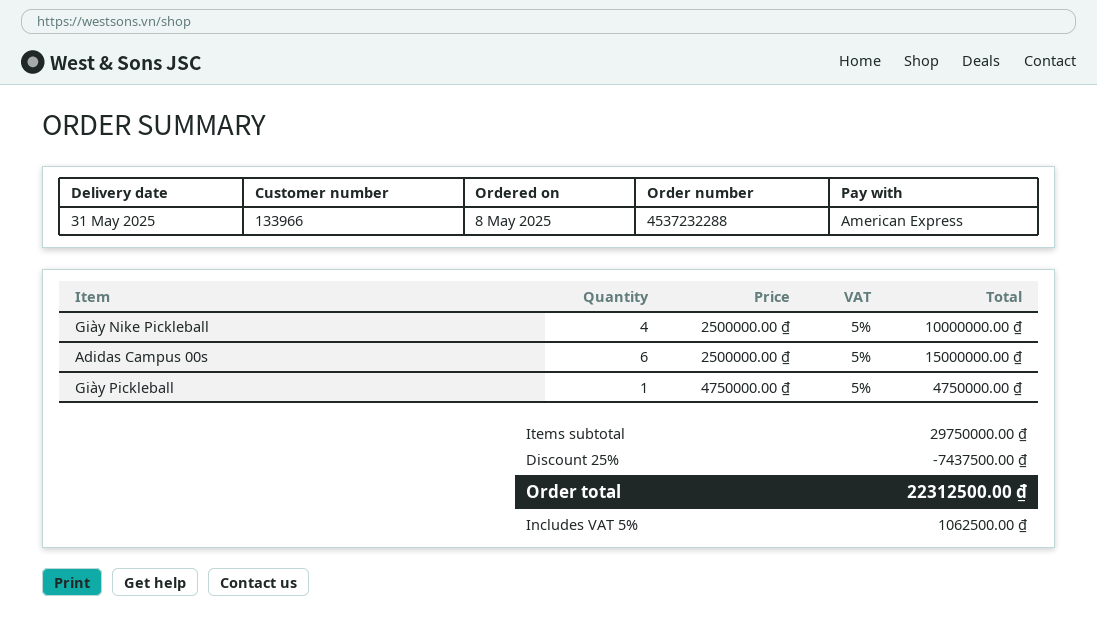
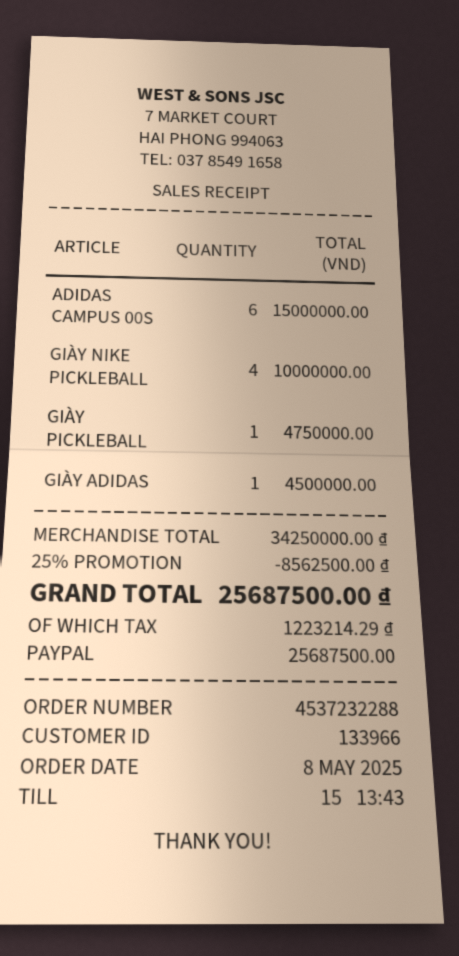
payment method: American Express -> PayPal
GIÀY ADIDAS: none -> 1 for 4500000.00
subtotal: 29750000.00 -> 34250000.00
discount: 25% = 7437500.00 -> 25% = 8562500.00
tax: 1062500.00 -> 1223214.29
total: 22312500.00 -> 25687500.00

